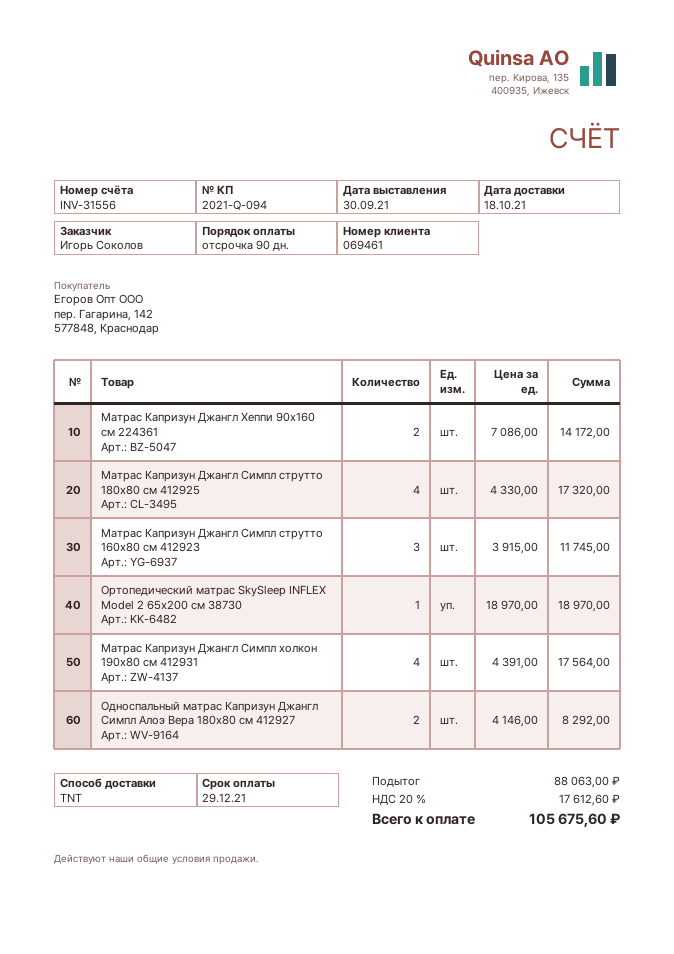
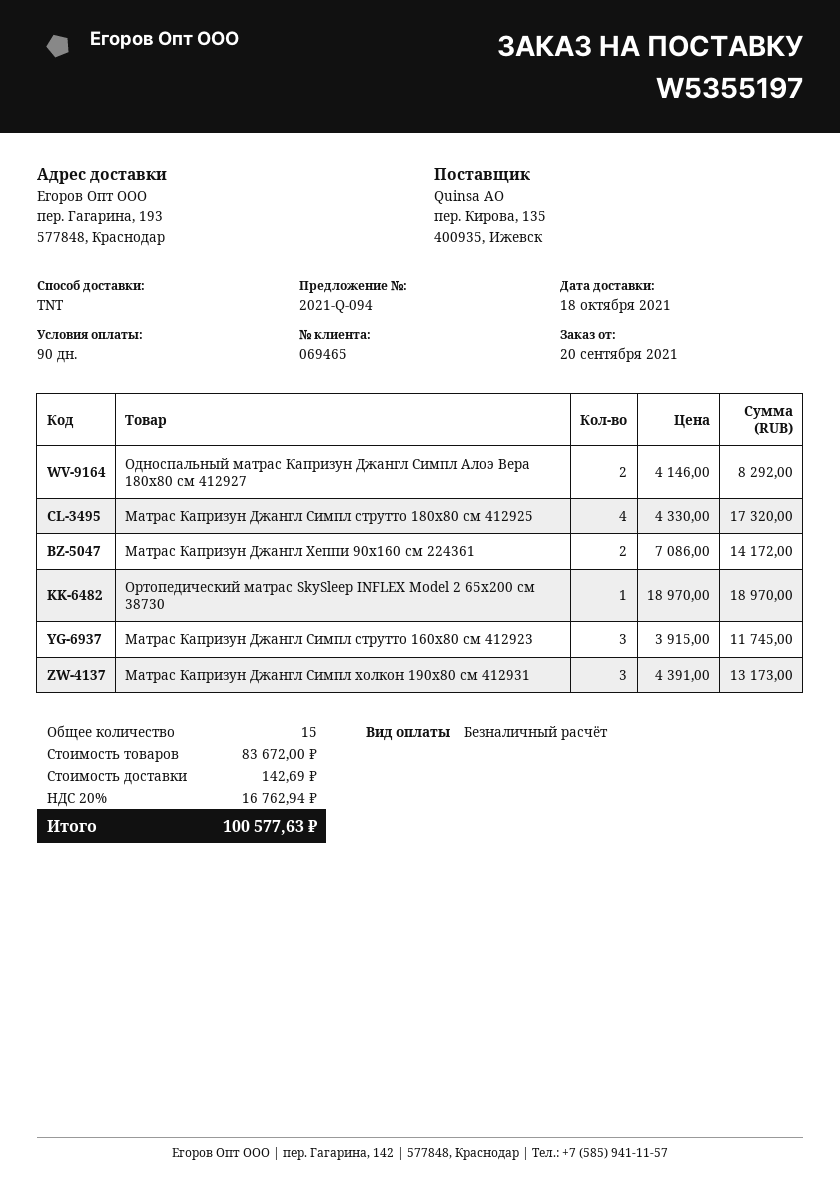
customer number: 069461 -> 069465
Матрас Капризун Джангл Симпл холкон 190х80 см 412931: 4 x 4391.00 = 17564.00 -> 3 x 4391.00 = 13173.00
subtotal: 88063.00 -> 83672.00
shipping: none -> 142.69
tax: 20% = 17612.60 -> 20% = 16762.94
total: 105675.60 -> 100577.63

